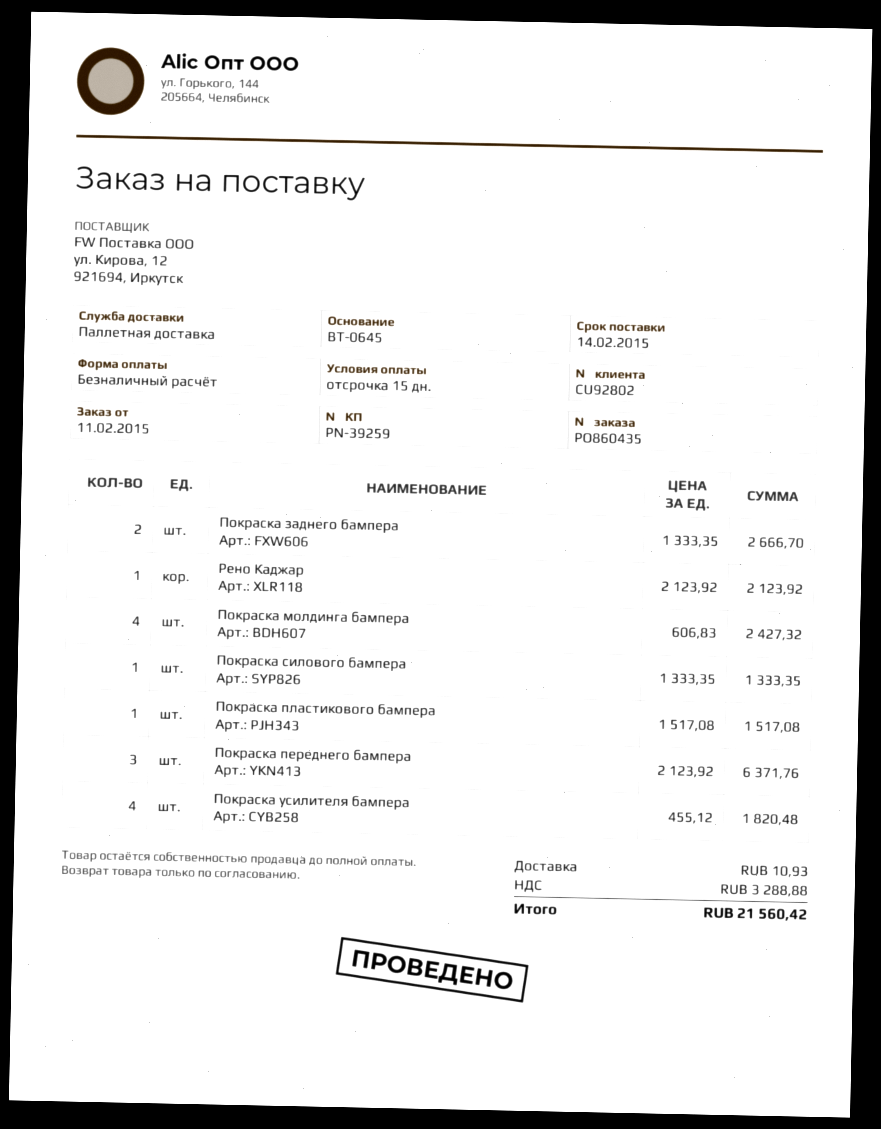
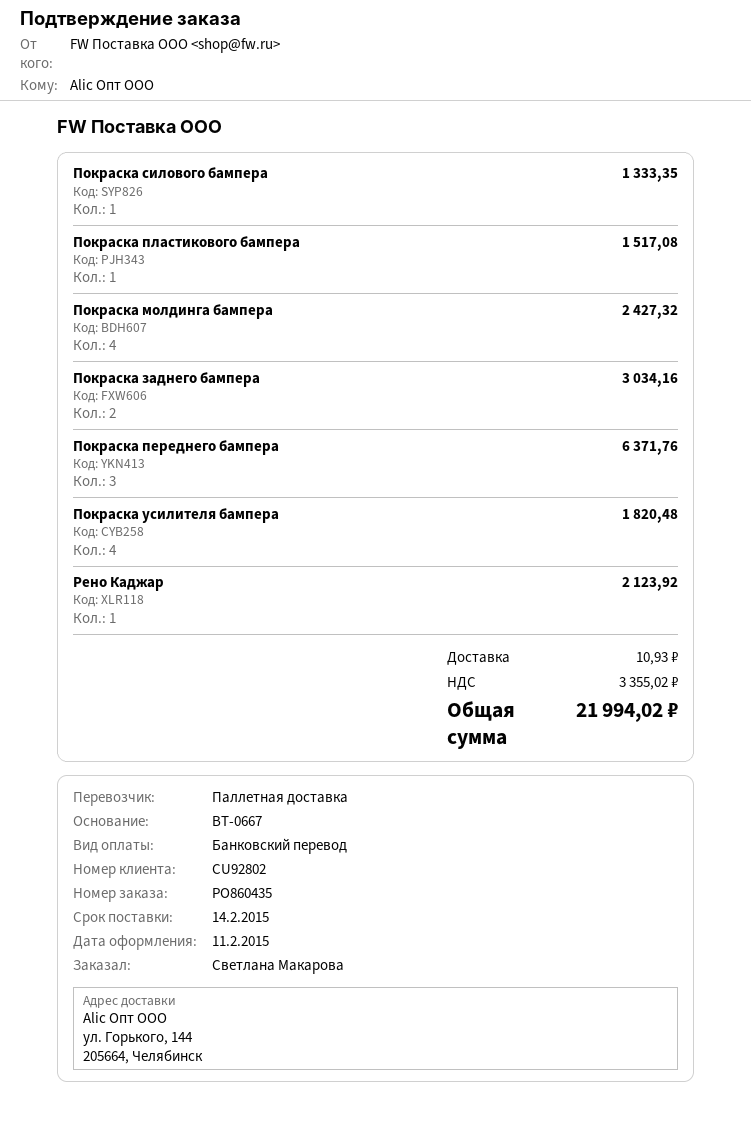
reference: BT-0645 -> BT-0667
Покраска заднего бампера: 2 for 2666.70 -> 2 for 3034.16
tax: 3288.88 -> 3355.02
total: 21560.42 -> 21994.02

